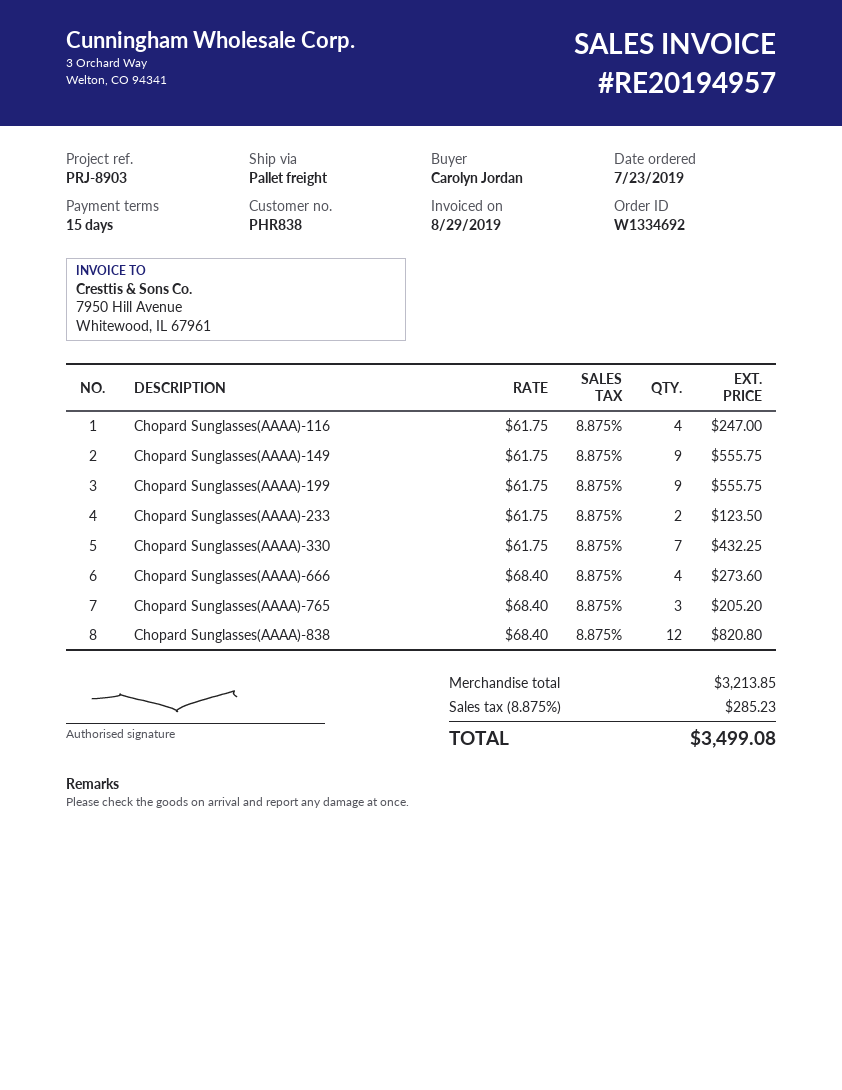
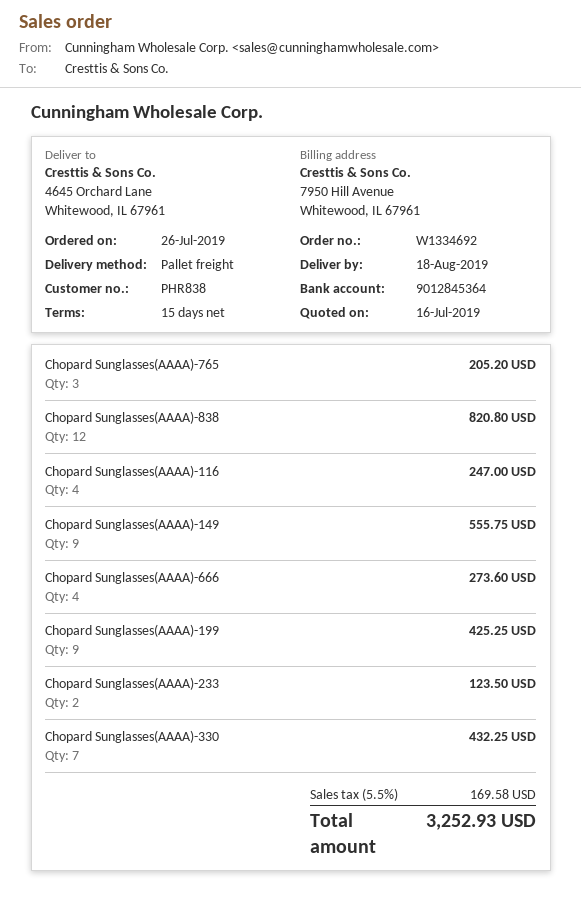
order date: 2019-07-23 -> 2019-07-26
Chopard Sunglasses(AAAA)-199: 9 for 555.75 -> 9 for 425.25
tax: 8.875% = 285.23 -> 5.5% = 169.58
total: 3499.08 -> 3252.93

